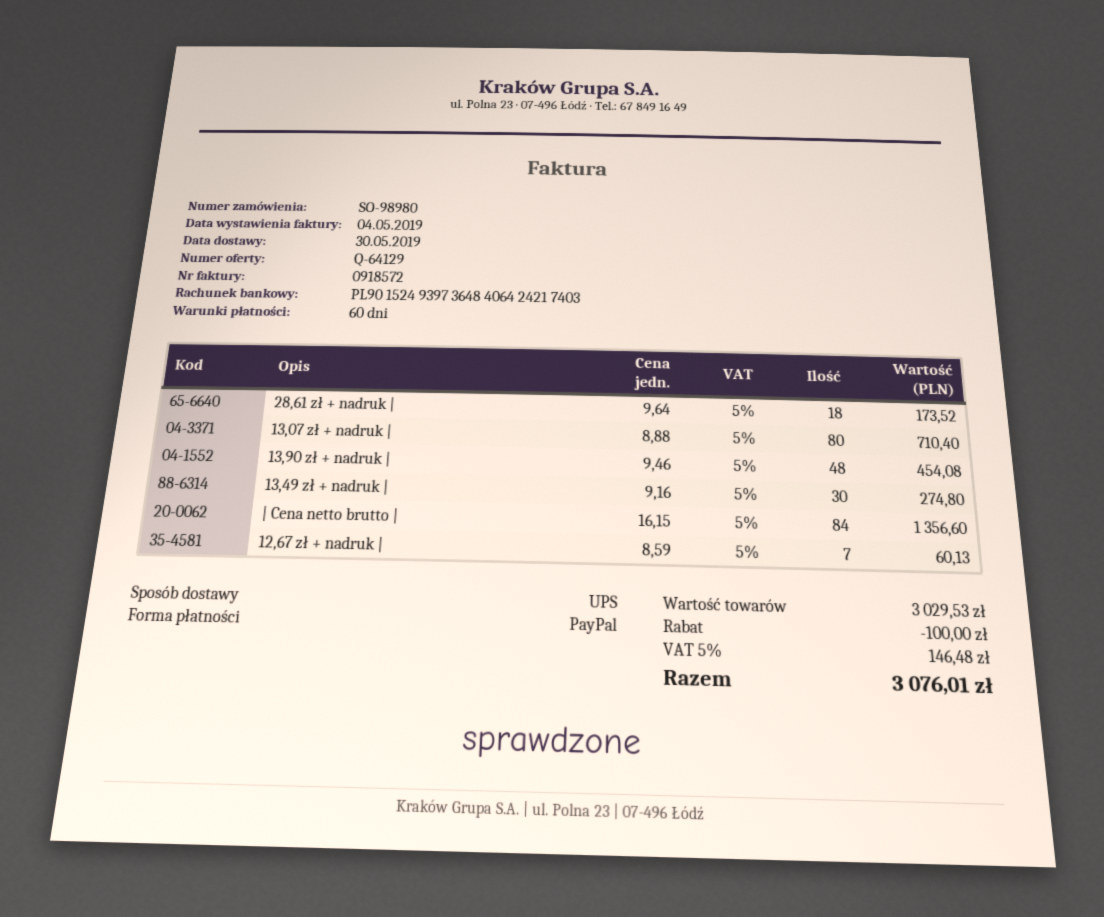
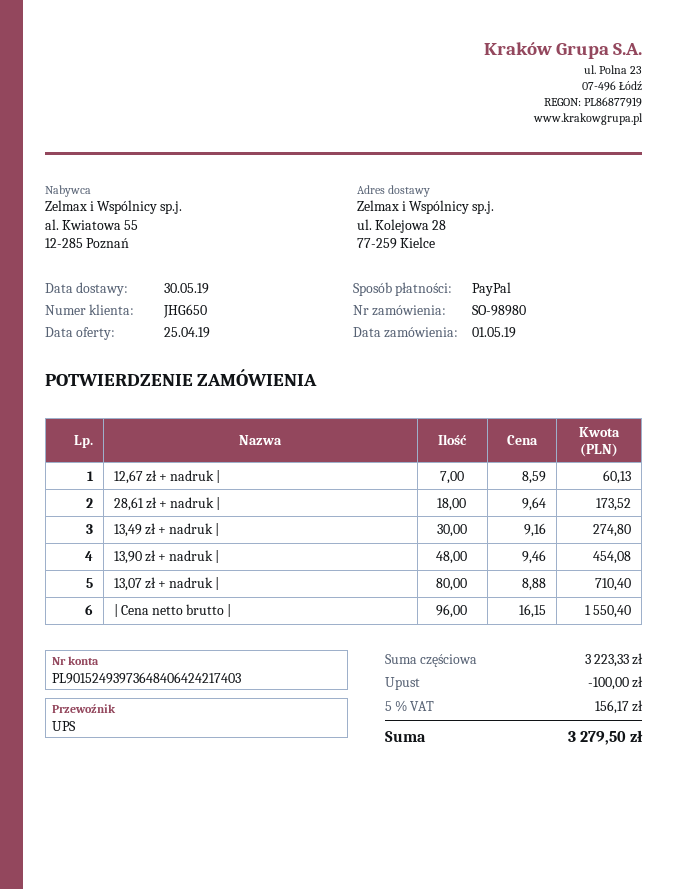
| Cena netto brutto |: 84 x 16.15 = 1356.60 -> 96 x 16.15 = 1550.40
subtotal: 3029.53 -> 3223.33
tax: 5% = 146.48 -> 5% = 156.17
total: 3076.01 -> 3279.50

